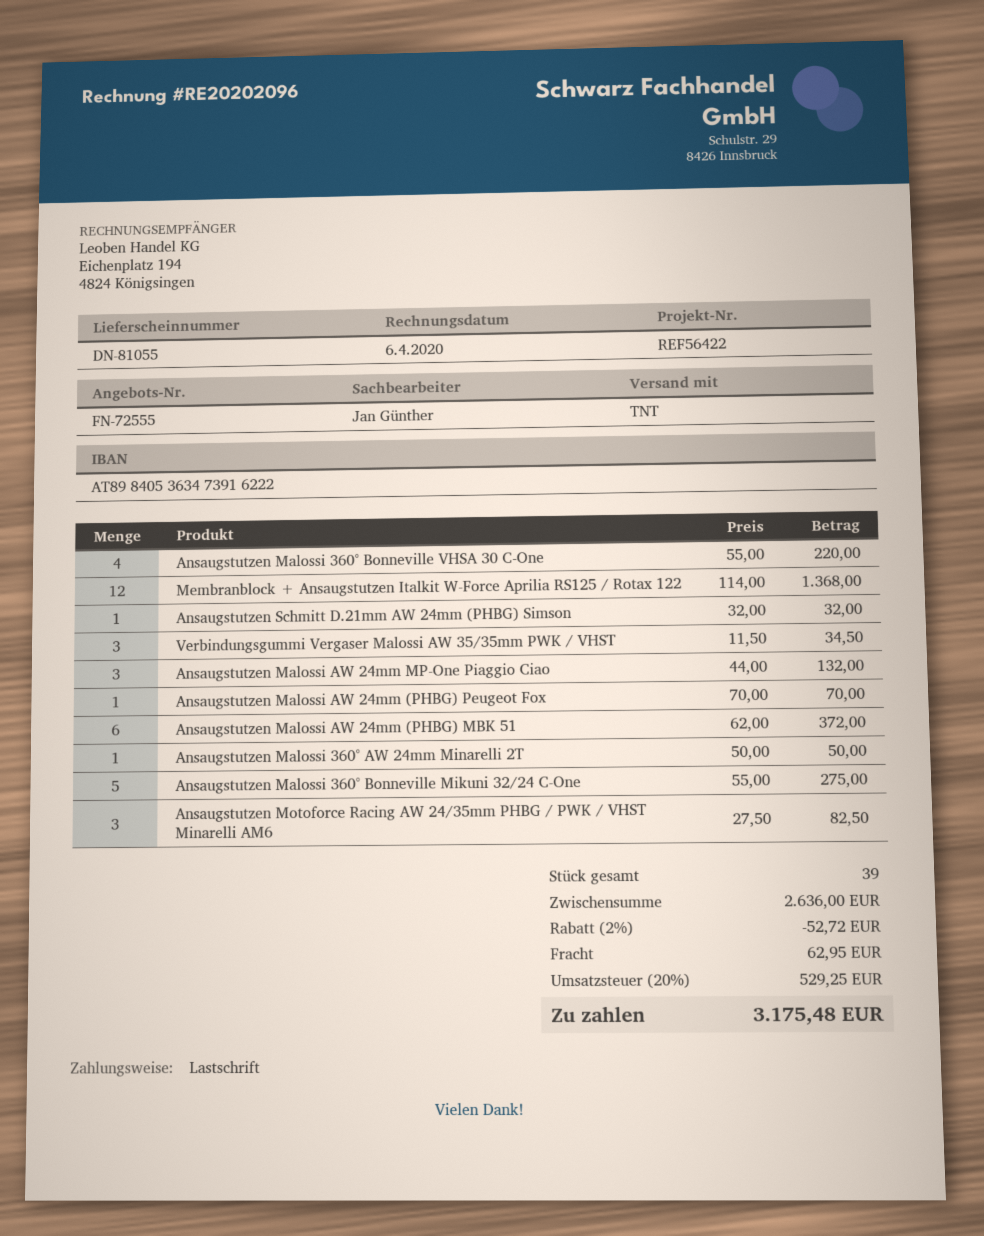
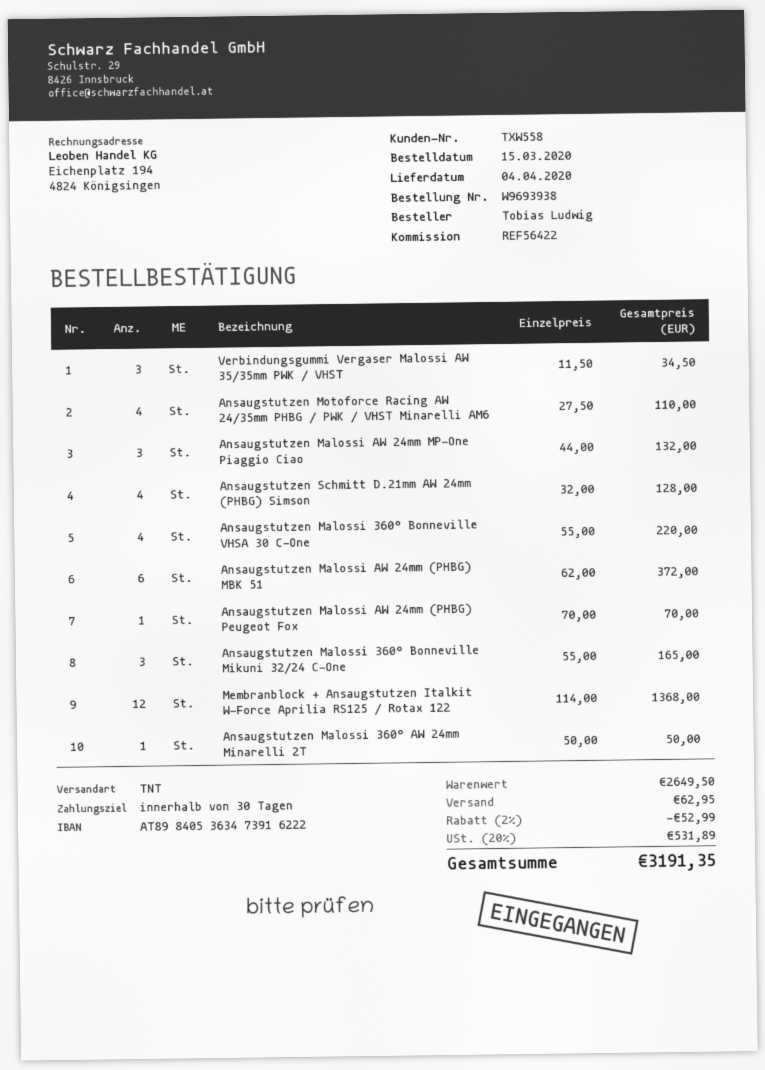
Ansaugstutzen Schmitt D.21mm AW 24mm (PHBG) Simson: 1 x 32.00 = 32.00 -> 4 x 32.00 = 128.00
Ansaugstutzen Malossi 360° Bonneville Mikuni 32/24 C-One: 5 x 55.00 = 275.00 -> 3 x 55.00 = 165.00
Ansaugstutzen Motoforce Racing AW 24/35mm PHBG / PWK / VHST Minarelli AM6: 3 x 27.50 = 82.50 -> 4 x 27.50 = 110.00
subtotal: 2636.00 -> 2649.50
discount: 2% = 52.72 -> 2% = 52.99
tax: 20% = 529.25 -> 20% = 531.89
total: 3175.48 -> 3191.35

